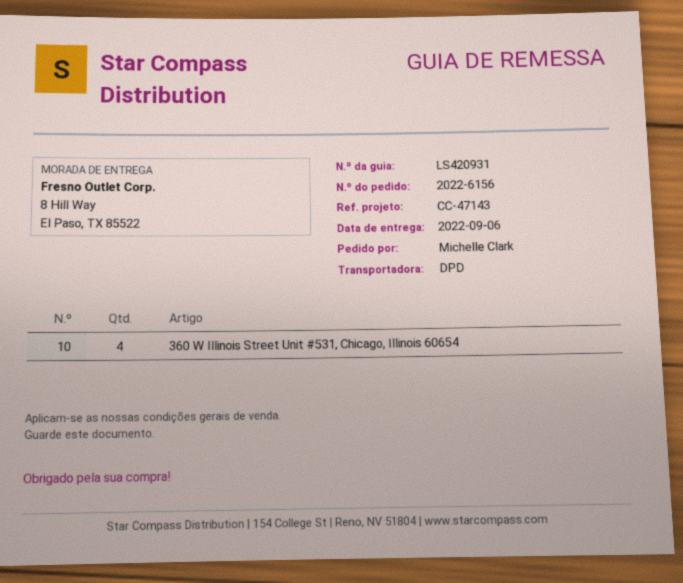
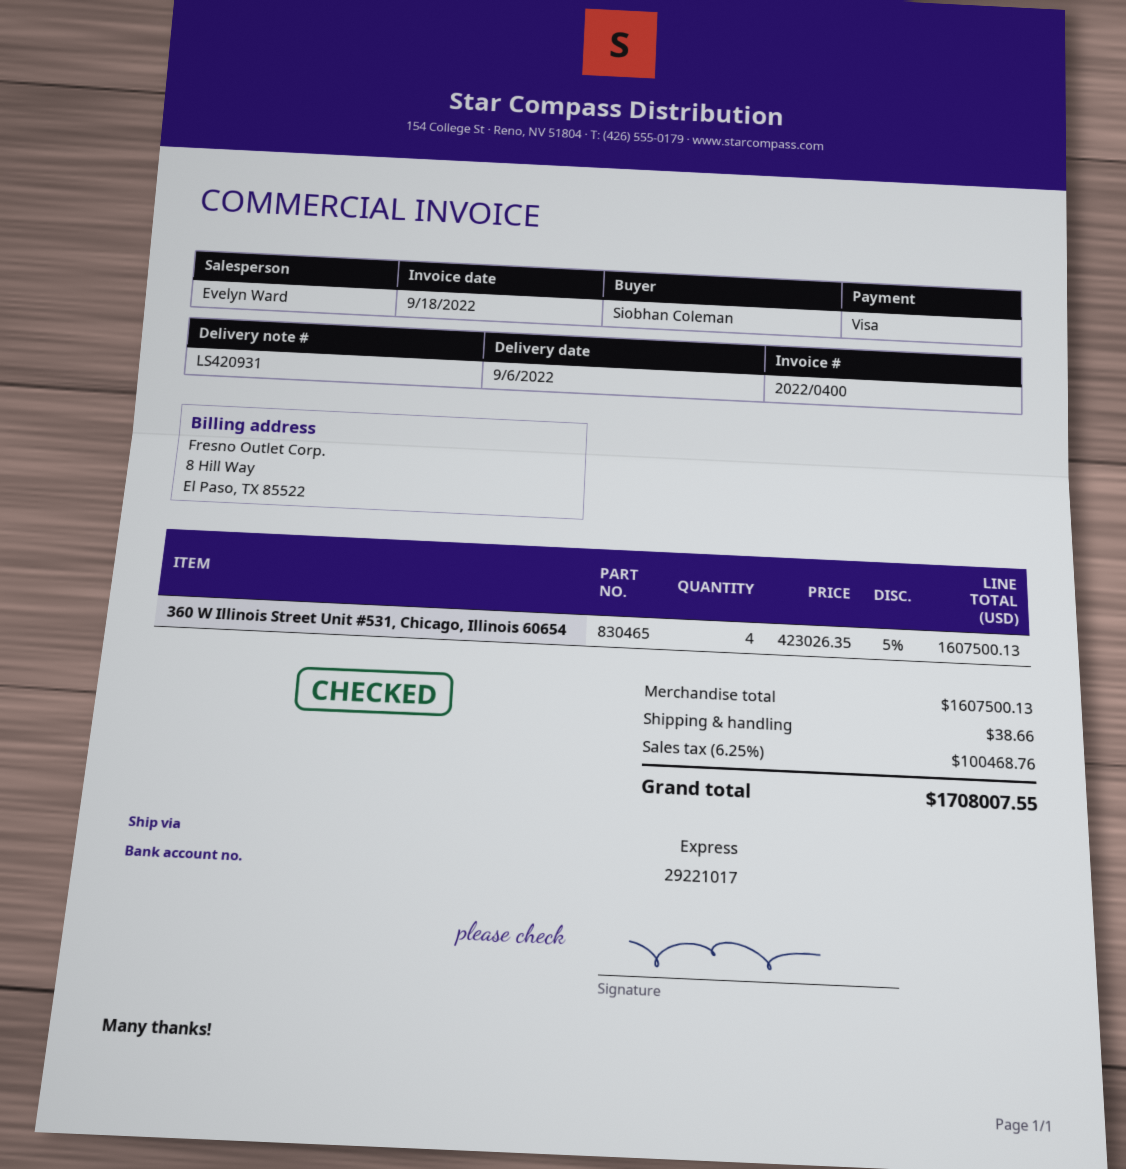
ordered by: Michelle Clark -> Siobhan Coleman
shipping method: DPD -> express

